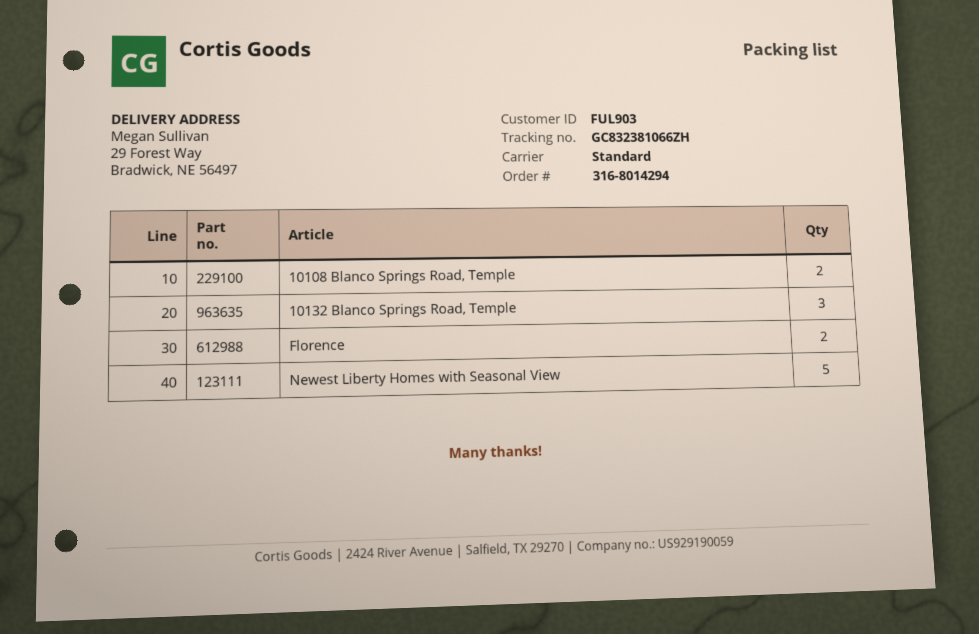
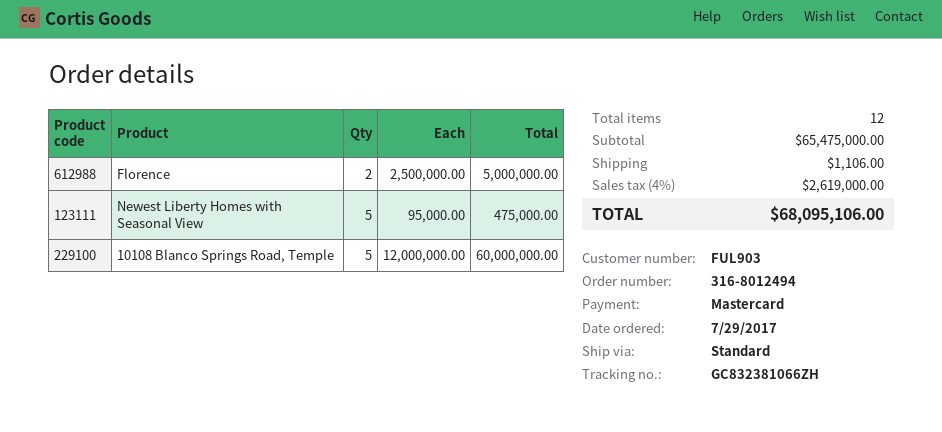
order number: 316-8014294 -> 316-8012494
10108 Blanco Springs Road, Temple: 2 -> 5
10132 Blanco Springs Road, Temple: 3 -> none

